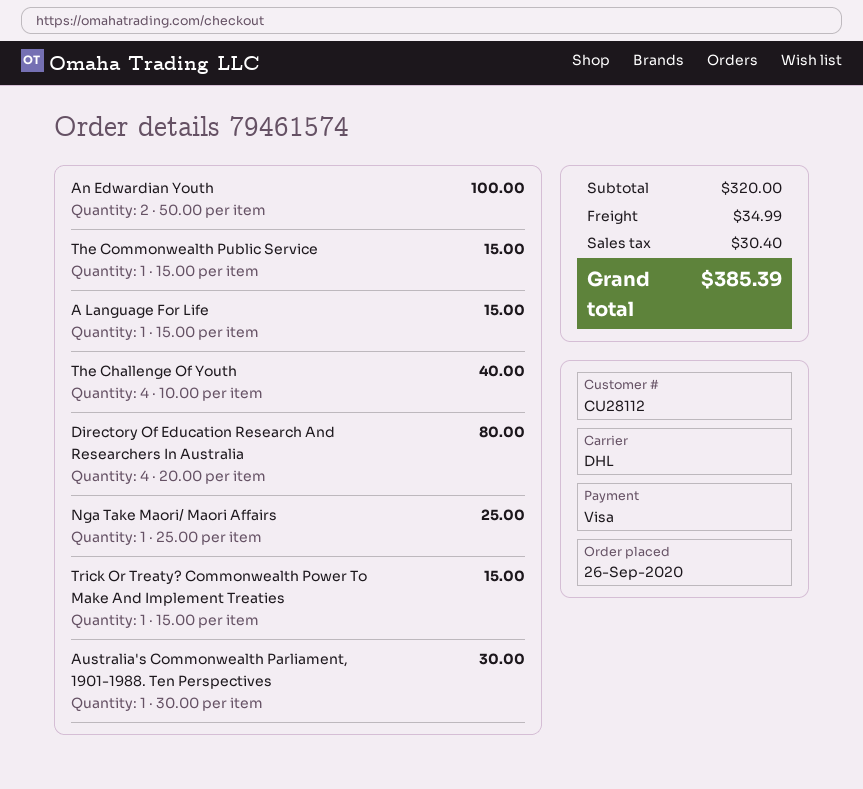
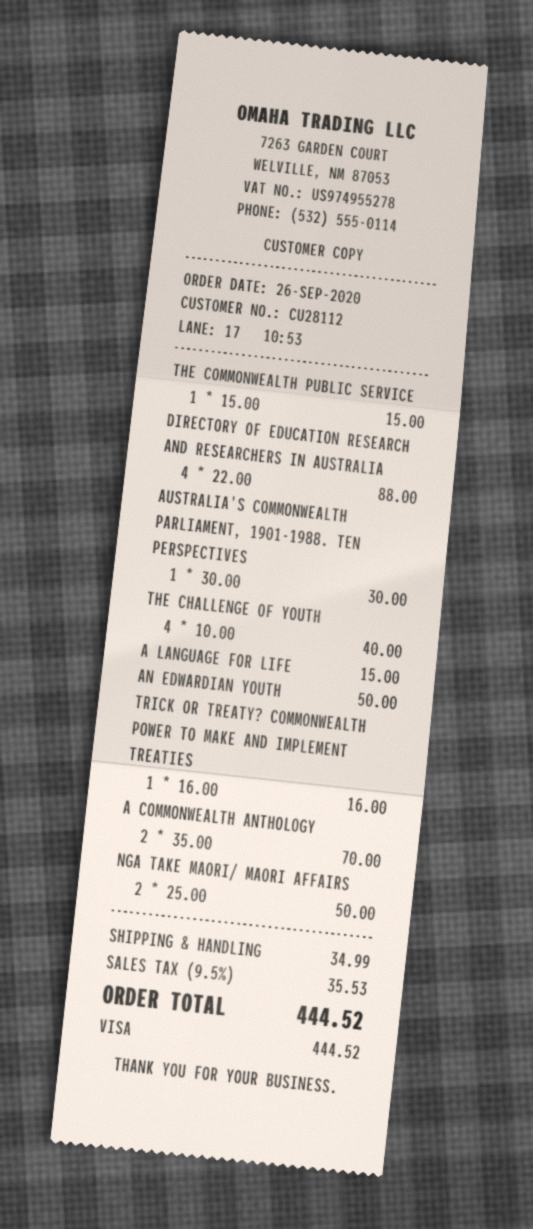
An Edwardian Youth: 2 x 50.00 = 100.00 -> 1 x 50.00 = 50.00
Directory Of Education Research And Researchers In Australia: 4 x 20.00 = 80.00 -> 4 x 22.00 = 88.00
Nga Take Maori/ Maori Affairs: 1 x 25.00 = 25.00 -> 2 x 25.00 = 50.00
Trick Or Treaty? Commonwealth Power To Make And Implement Treaties: 1 x 15.00 = 15.00 -> 1 x 16.00 = 16.00
A COMMONWEALTH ANTHOLOGY: none -> 2 x 35.00 = 70.00
tax: 30.40 -> 35.53
total: 385.39 -> 444.52

